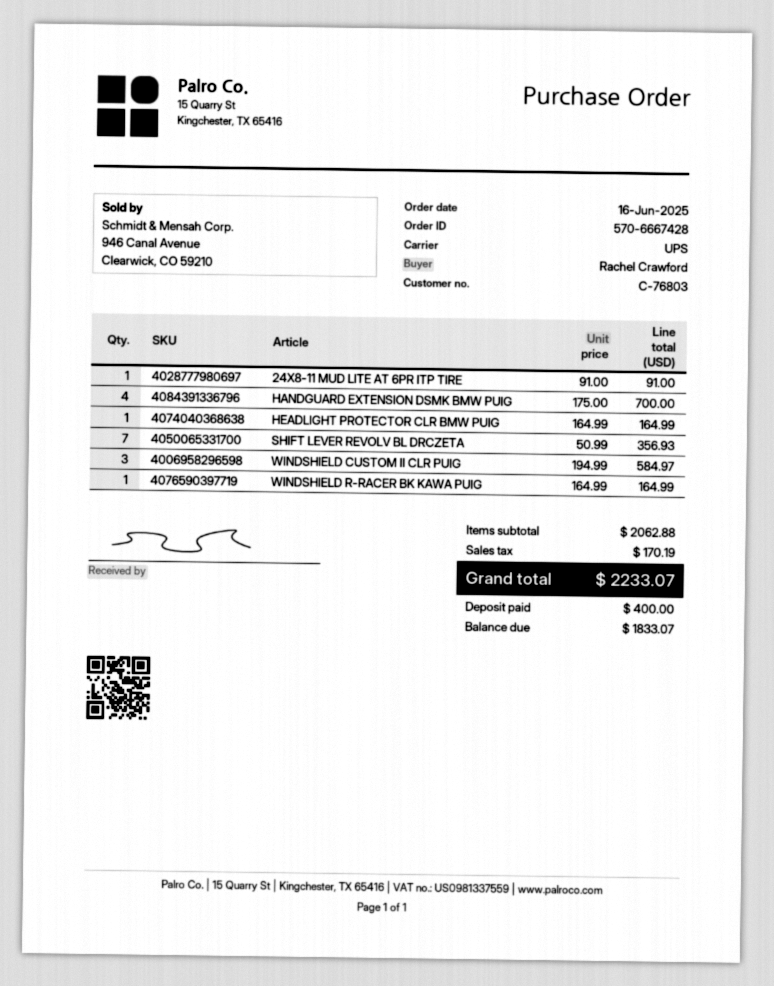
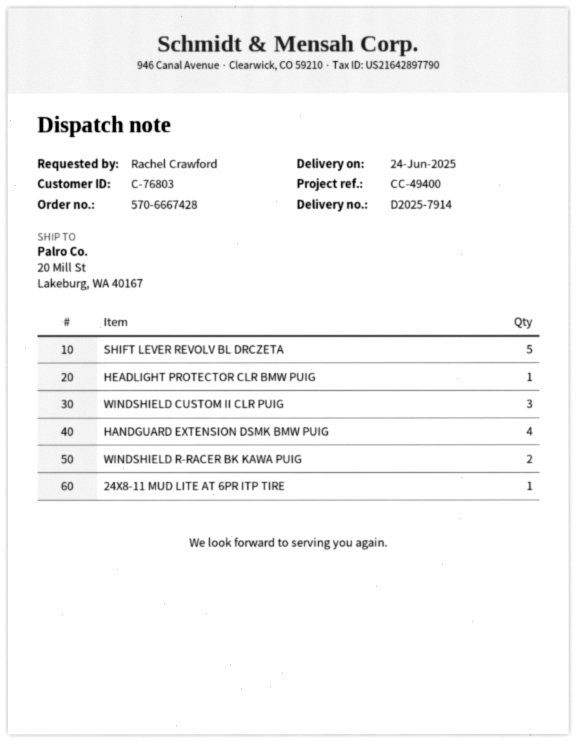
SHIFT LEVER REVOLV BL DRCZETA: 7 -> 5
WINDSHIELD R-RACER BK KAWA PUIG: 1 -> 2

